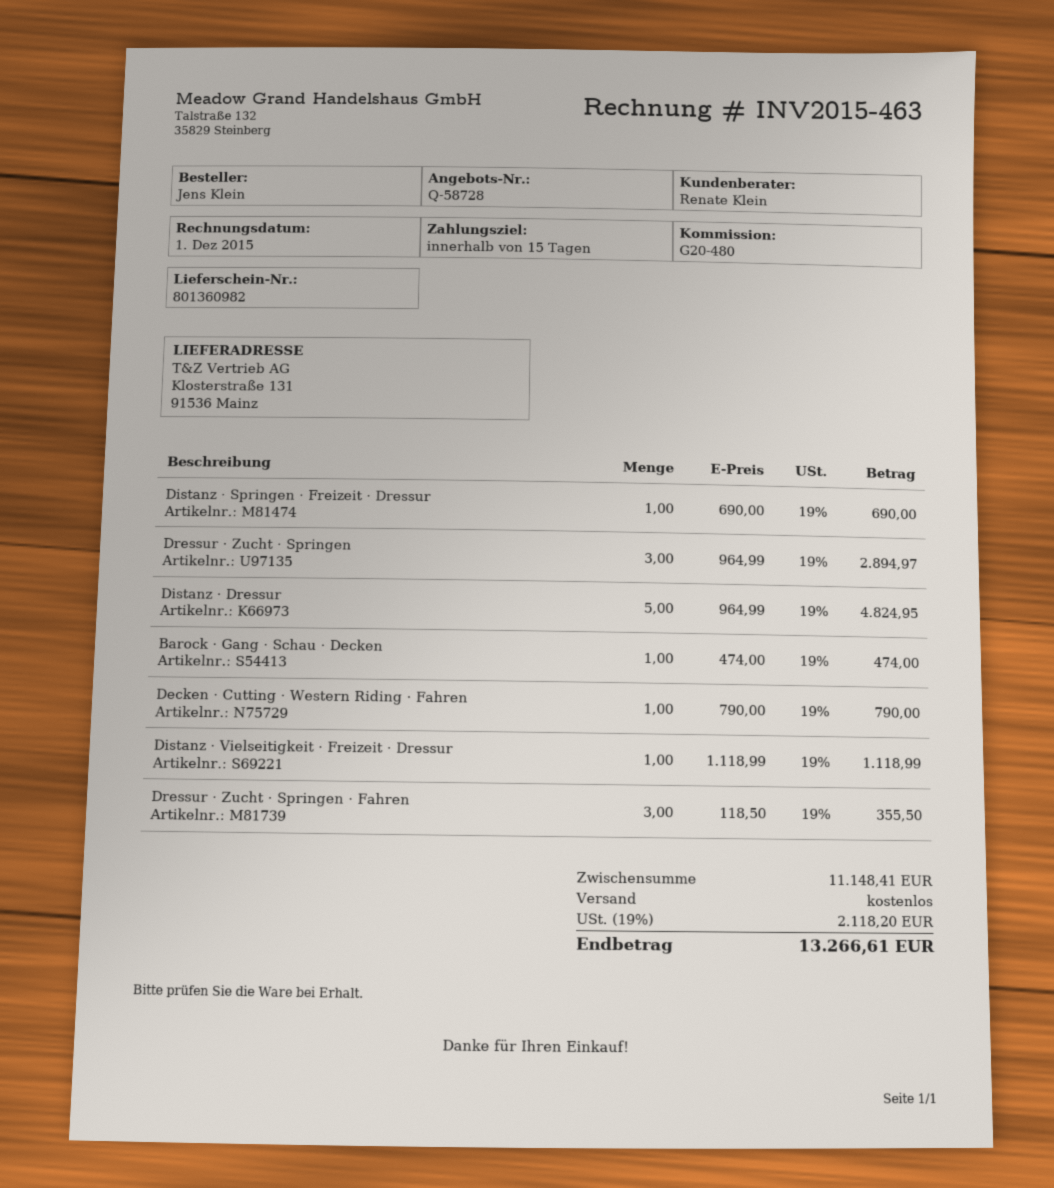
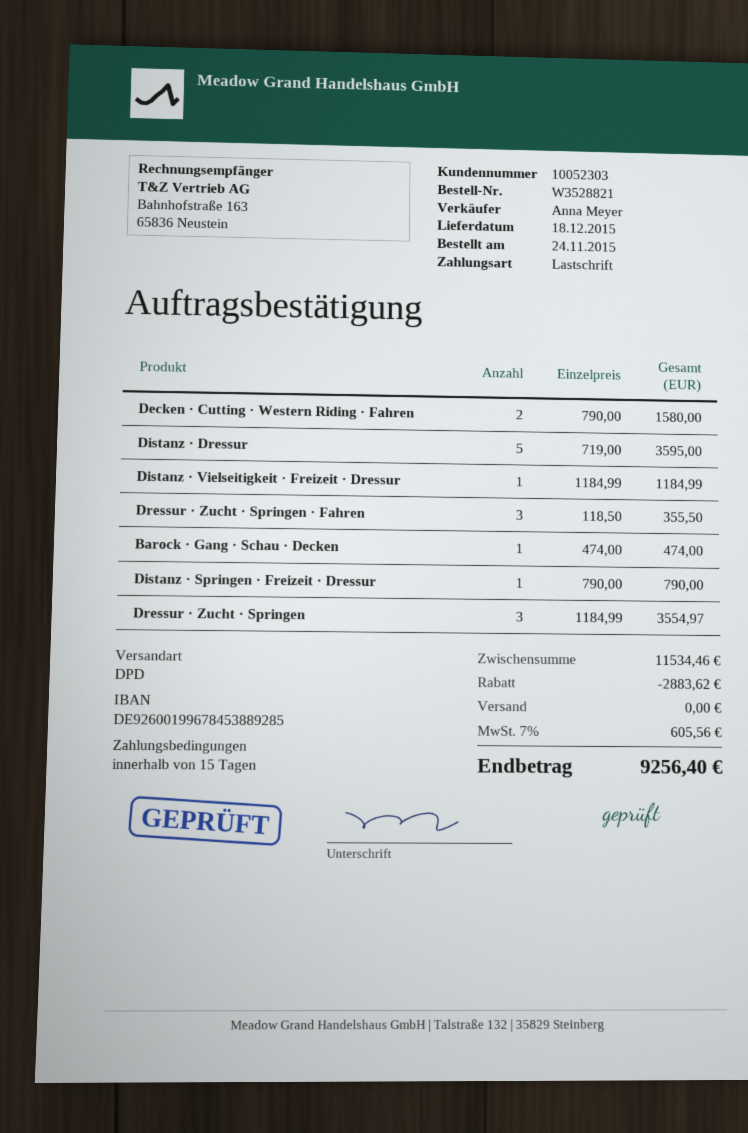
sales rep: Renate Klein -> Anna Meyer
Distanz · Springen · Freizeit · Dressur: 1 x 690.00 = 690.00 -> 1 x 790.00 = 790.00
Dressur · Zucht · Springen: 3 x 964.99 = 2894.97 -> 3 x 1184.99 = 3554.97
Distanz · Dressur: 5 x 964.99 = 4824.95 -> 5 x 719.00 = 3595.00
Decken · Cutting · Western Riding · Fahren: 1 x 790.00 = 790.00 -> 2 x 790.00 = 1580.00
Distanz · Vielseitigkeit · Freizeit · Dressur: 1 x 1118.99 = 1118.99 -> 1 x 1184.99 = 1184.99
subtotal: 11148.41 -> 11534.46
discount: none -> 2883.62
tax: 19% = 2118.20 -> 7% = 605.56
total: 13266.61 -> 9256.40

